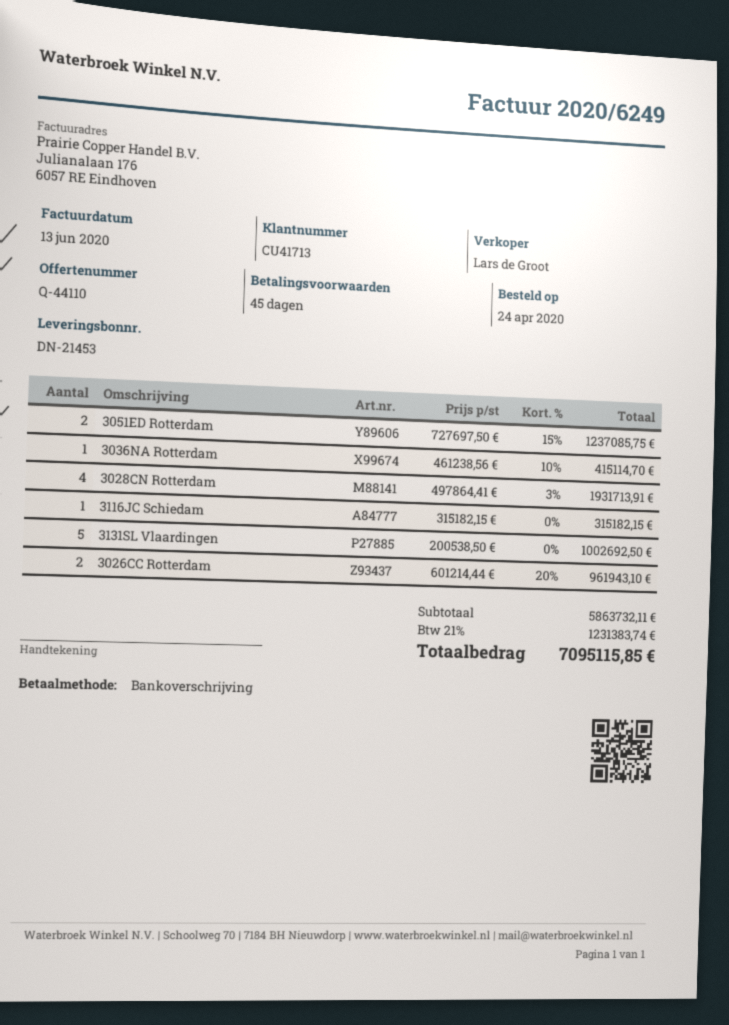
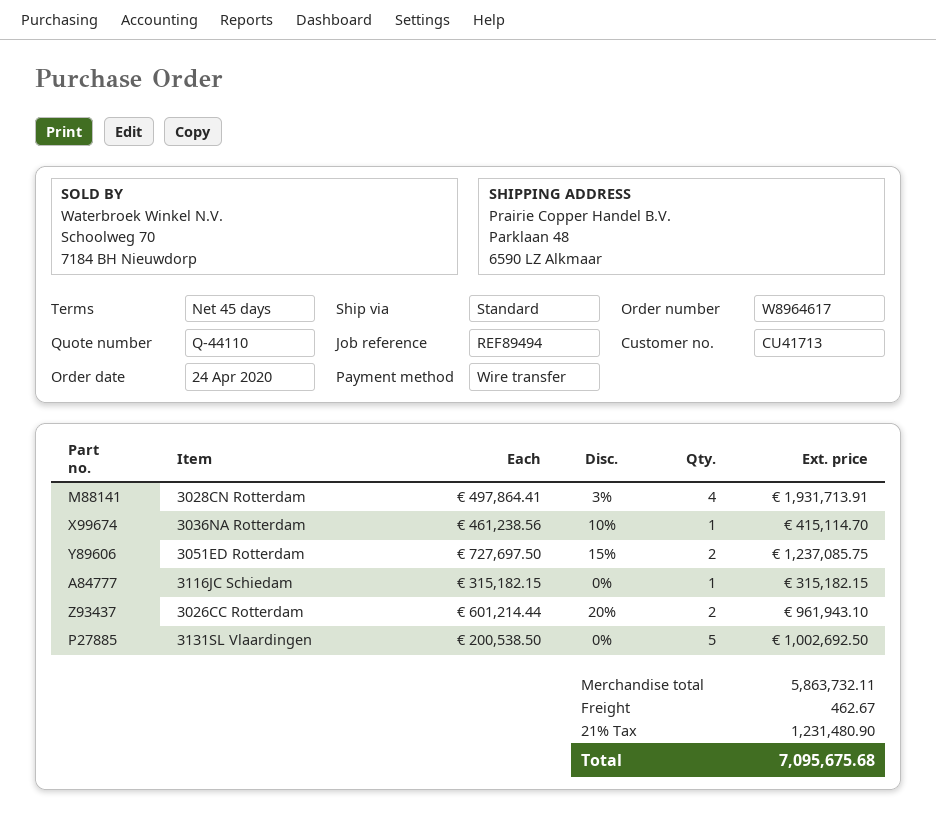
shipping: none -> 462.67
tax: 21% = 1231383.74 -> 21% = 1231480.90
total: 7095115.85 -> 7095675.68

